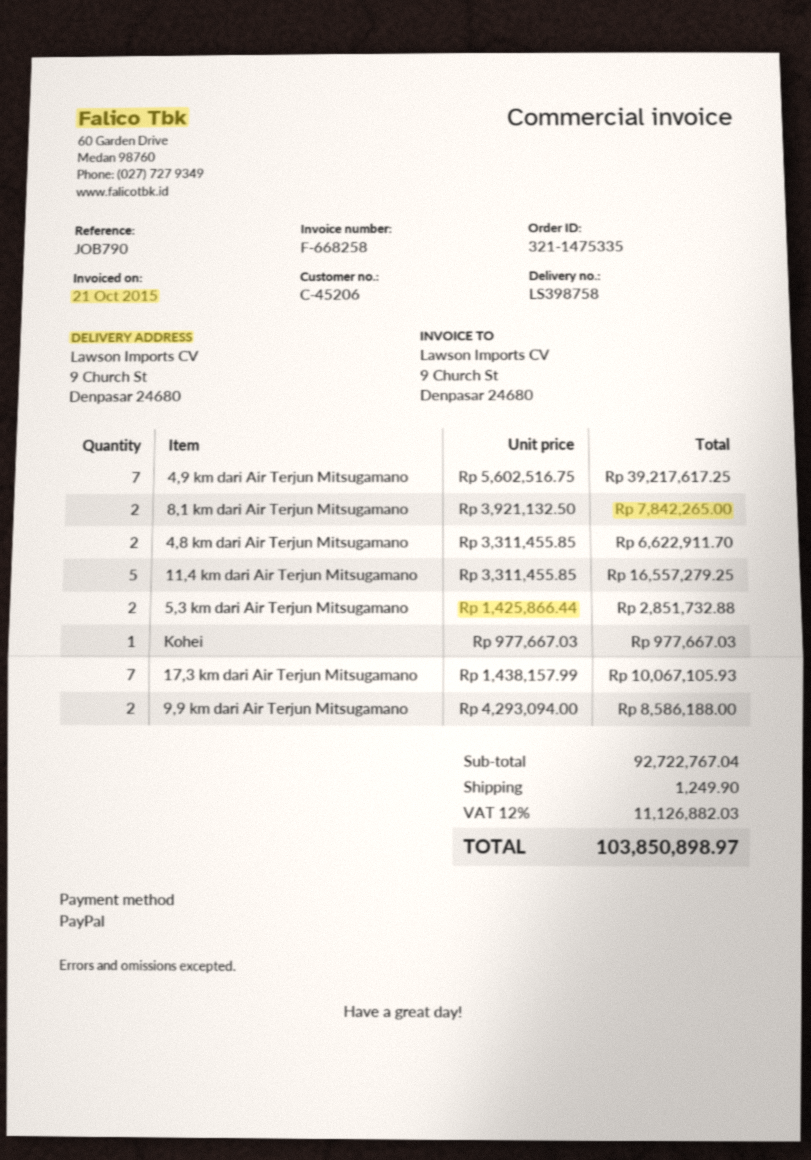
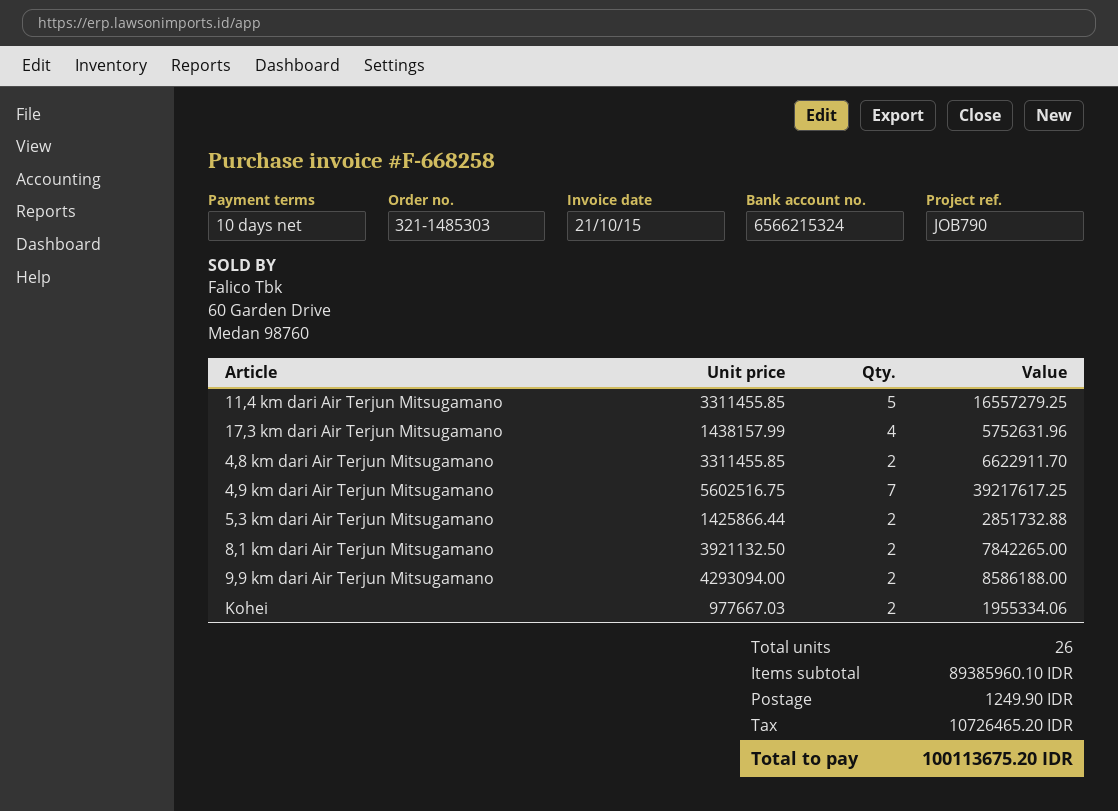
order number: 321-1475335 -> 321-1485303
Kohei: 1 x 977667.03 = 977667.03 -> 2 x 977667.03 = 1955334.06
17,3 km dari Air Terjun Mitsugamano: 7 x 1438157.99 = 10067105.93 -> 4 x 1438157.99 = 5752631.96
subtotal: 92722767.04 -> 89385960.10
tax: 11126882.03 -> 10726465.20
total: 103850898.97 -> 100113675.20

